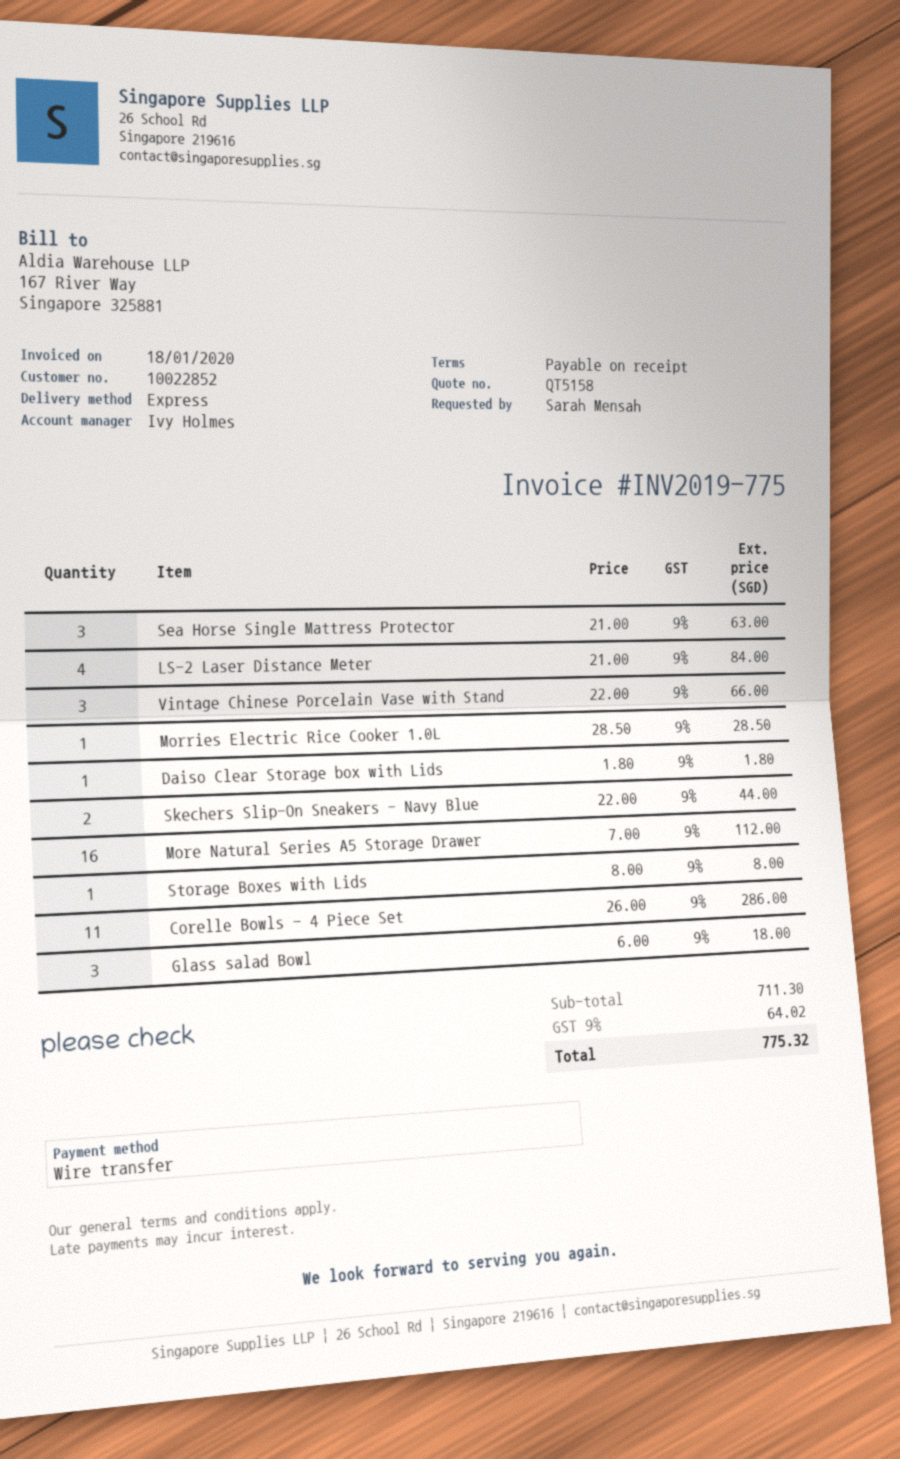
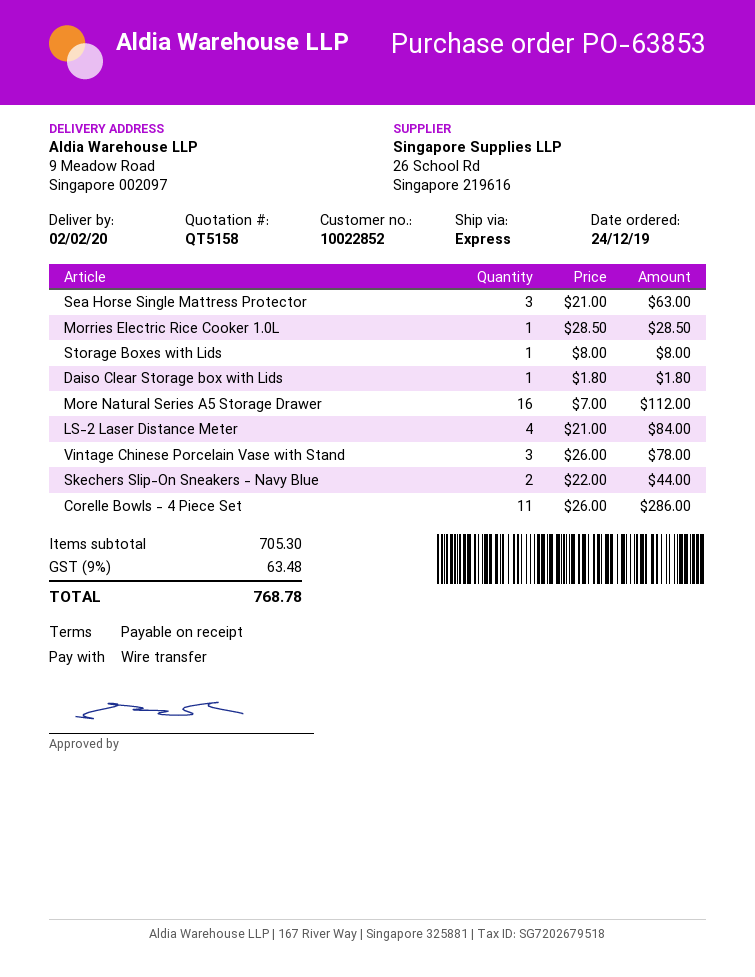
Vintage Chinese Porcelain Vase with Stand: 3 x 22.00 = 66.00 -> 3 x 26.00 = 78.00
Glass salad Bowl: 3 x 6.00 = 18.00 -> none
subtotal: 711.30 -> 705.30
tax: 9% = 64.02 -> 9% = 63.48
total: 775.32 -> 768.78

